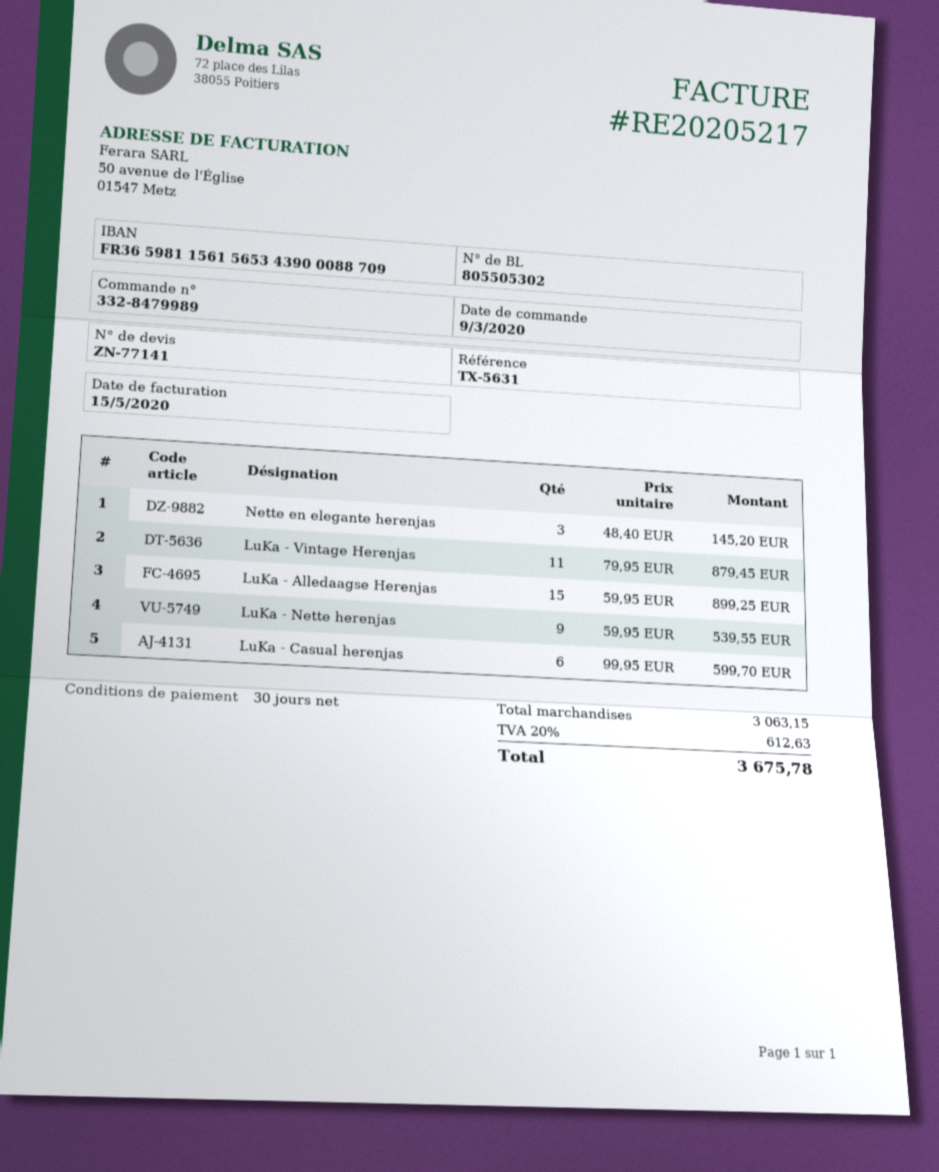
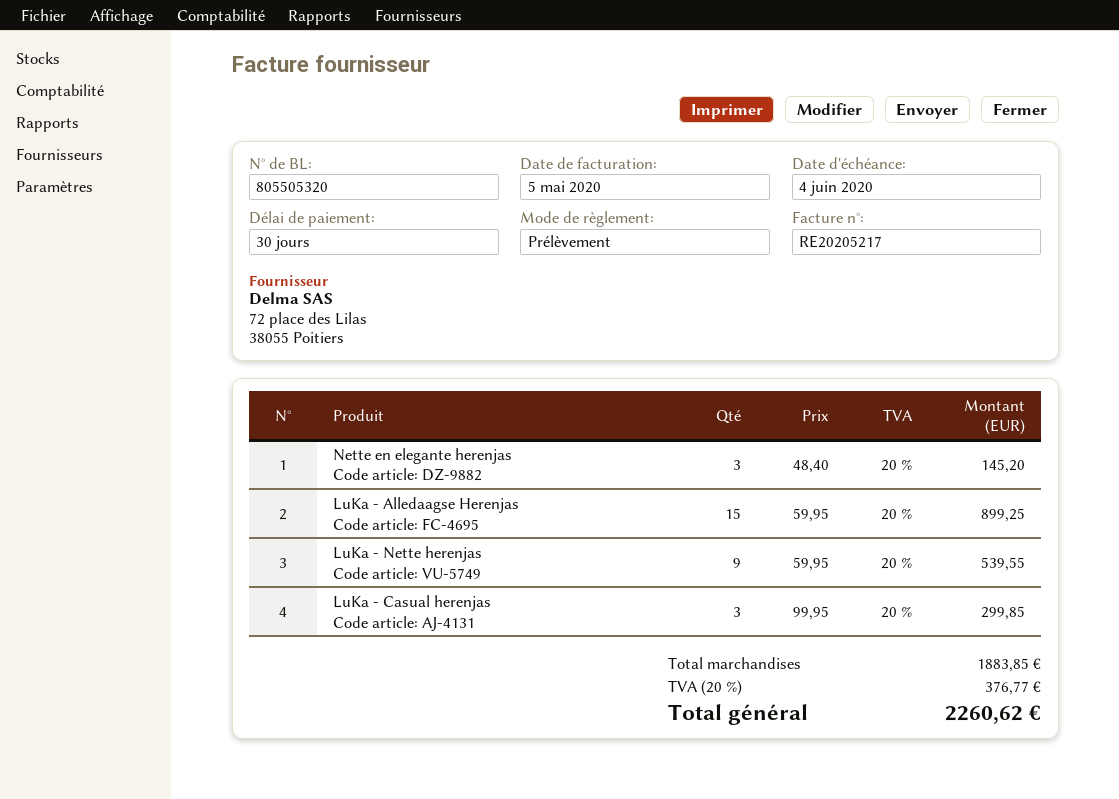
delivery note number: 805505302 -> 805505320
invoice date: 2020-05-15 -> 2020-05-05
LuKa - Vintage Herenjas: 11 x 79.95 = 879.45 -> none
LuKa - Casual herenjas: 6 x 99.95 = 599.70 -> 3 x 99.95 = 299.85
subtotal: 3063.15 -> 1883.85
tax: 20% = 612.63 -> 20% = 376.77
total: 3675.78 -> 2260.62

